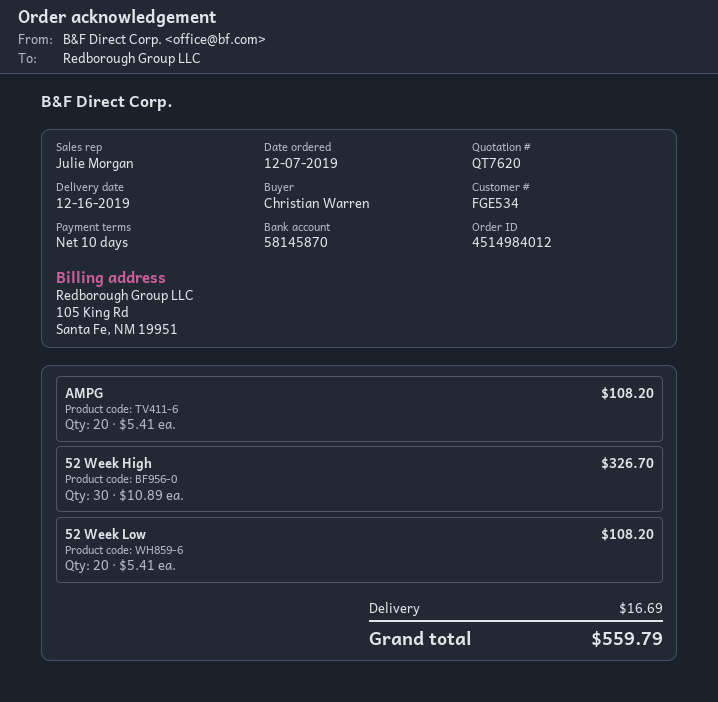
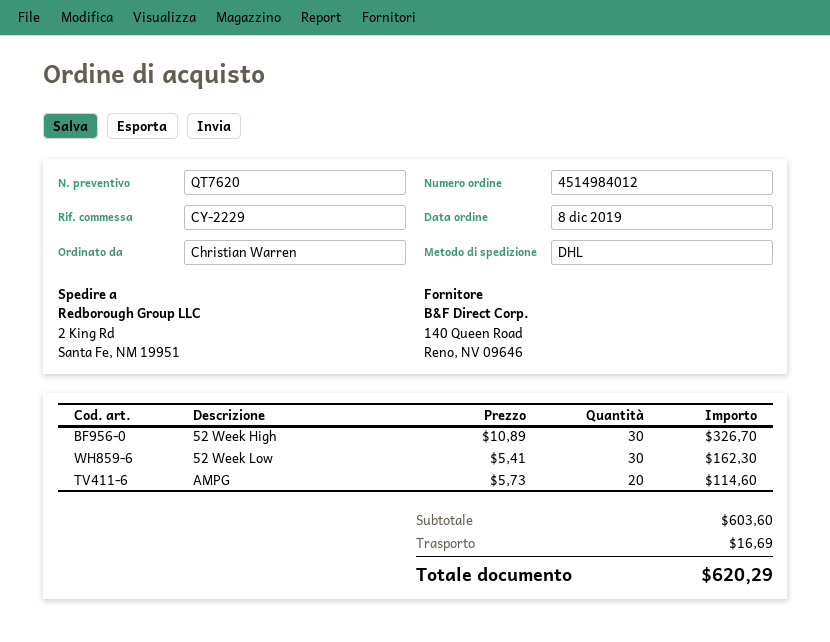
order date: 2019-12-07 -> 2019-12-08
AMPG: 20 x 5.41 = 108.20 -> 20 x 5.73 = 114.60
52 Week Low: 20 x 5.41 = 108.20 -> 30 x 5.41 = 162.30
total: 559.79 -> 620.29

